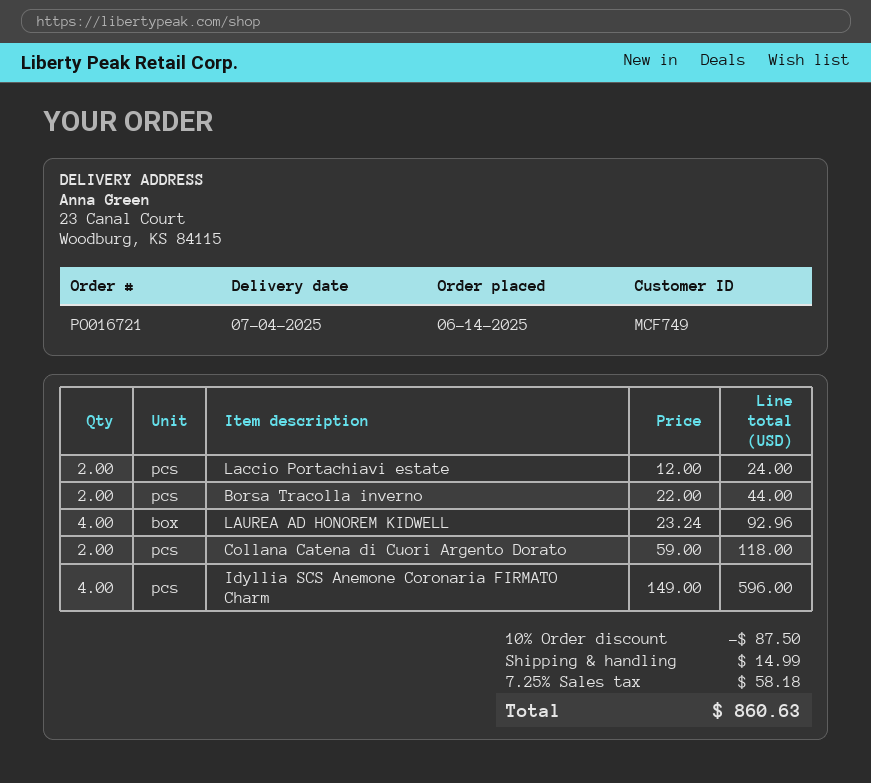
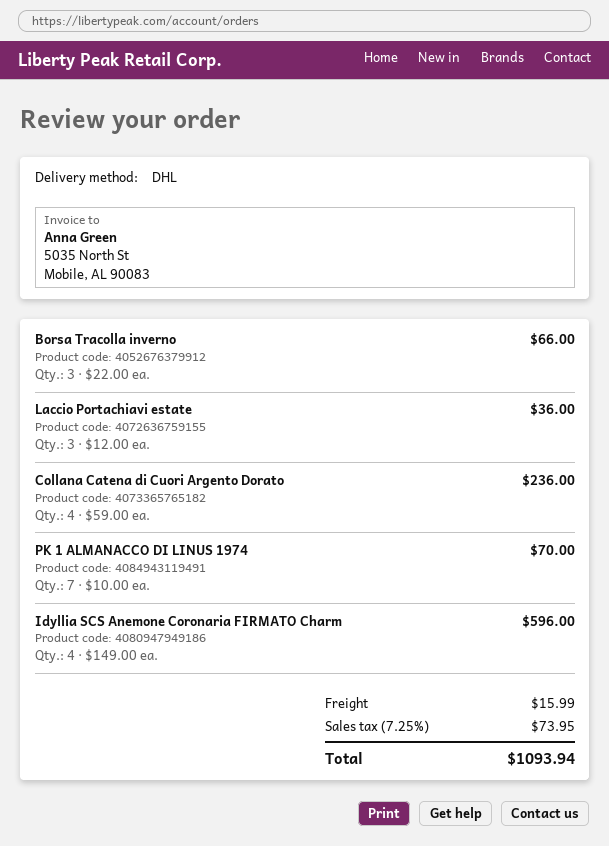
Laccio Portachiavi estate: 2 x 12.00 = 24.00 -> 3 x 12.00 = 36.00
Borsa Tracolla inverno: 2 x 22.00 = 44.00 -> 3 x 22.00 = 66.00
LAUREA AD HONOREM KIDWELL: 4 x 23.24 = 92.96 -> none
Collana Catena di Cuori Argento Dorato: 2 x 59.00 = 118.00 -> 4 x 59.00 = 236.00
PK 1 ALMANACCO DI LINUS 1974: none -> 7 x 10.00 = 70.00
discount: 10% = 87.50 -> none
shipping: 14.99 -> 15.99
tax: 7.25% = 58.18 -> 7.25% = 73.95
total: 860.63 -> 1093.94

